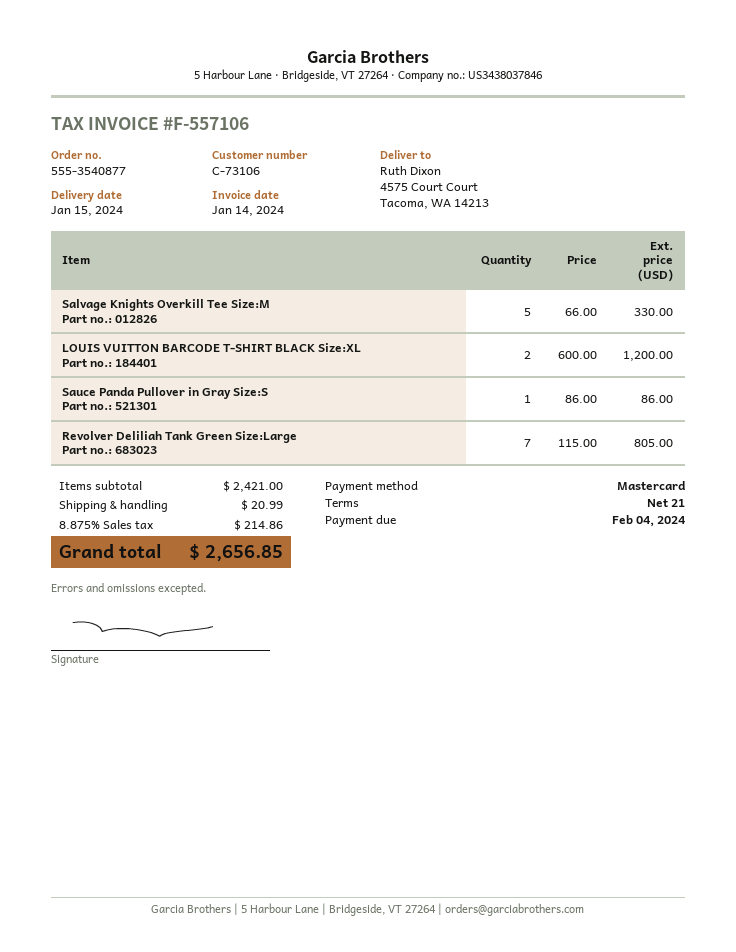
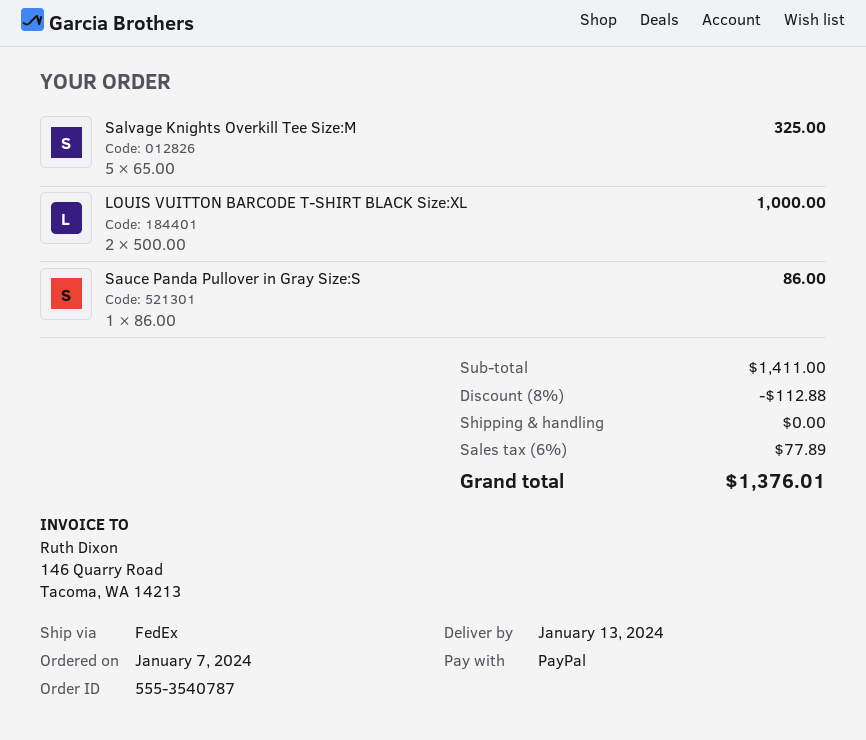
order number: 555-3540877 -> 555-3540787
delivery date: 2024-01-15 -> 2024-01-13
payment method: Mastercard -> PayPal
Salvage Knights Overkill Tee Size:M: 5 x 66.00 = 330.00 -> 5 x 65.00 = 325.00
LOUIS VUITTON BARCODE T-SHIRT BLACK Size:XL: 2 x 600.00 = 1200.00 -> 2 x 500.00 = 1000.00
Revolver Deliliah Tank Green Size:Large: 7 x 115.00 = 805.00 -> none
subtotal: 2421.00 -> 1411.00
discount: none -> 8% = 112.88
shipping: 20.99 -> 0.00
tax: 8.875% = 214.86 -> 6% = 77.89
total: 2656.85 -> 1376.01

